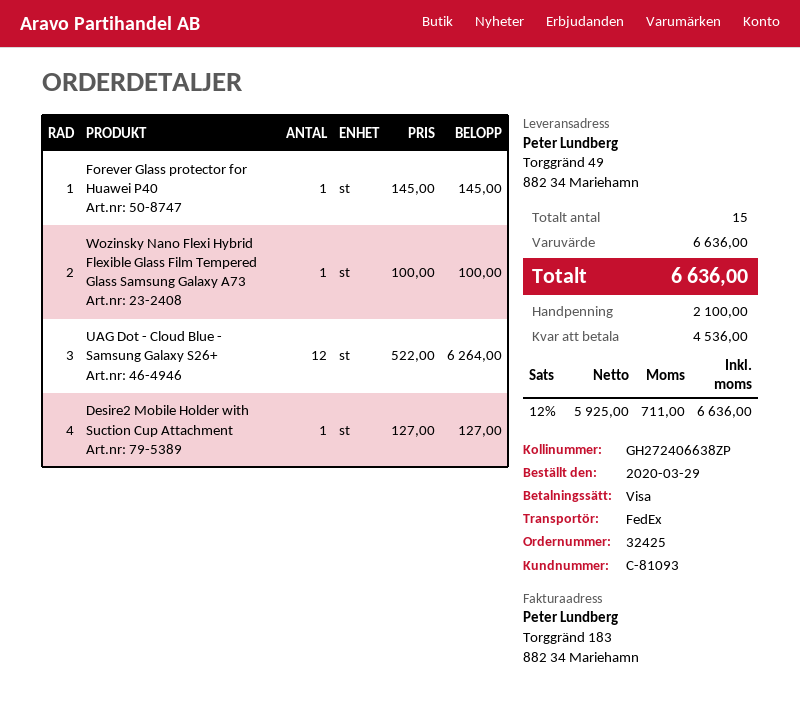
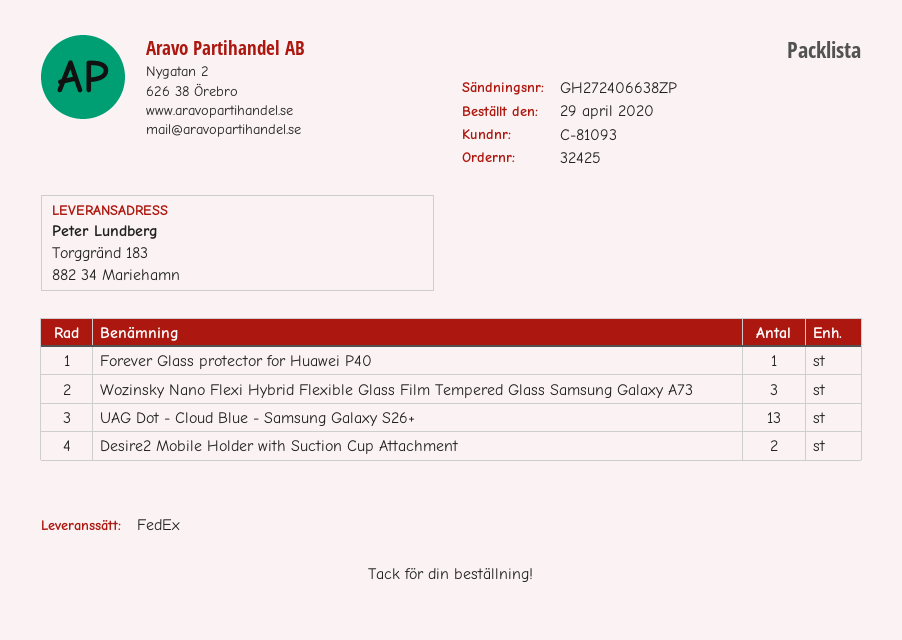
order date: 2020-03-29 -> 2020-04-29
ship to: Torggränd 49, 882 34 Mariehamn -> Torggränd 183, 882 34 Mariehamn
Wozinsky Nano Flexi Hybrid Flexible Glass Film Tempered Glass Samsung Galaxy A73: 1 -> 3
UAG Dot - Cloud Blue - Samsung Galaxy S26+: 12 -> 13
Desire2 Mobile Holder with Suction Cup Attachment: 1 -> 2

